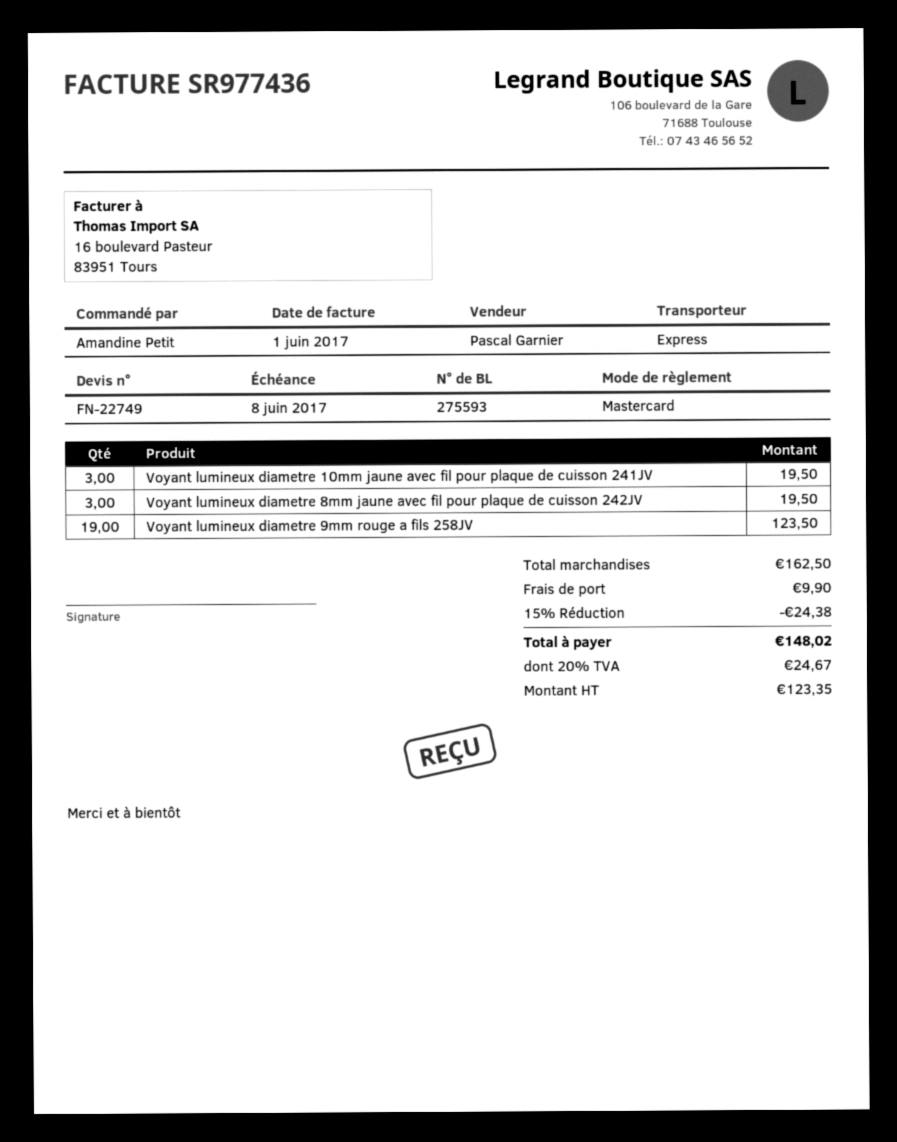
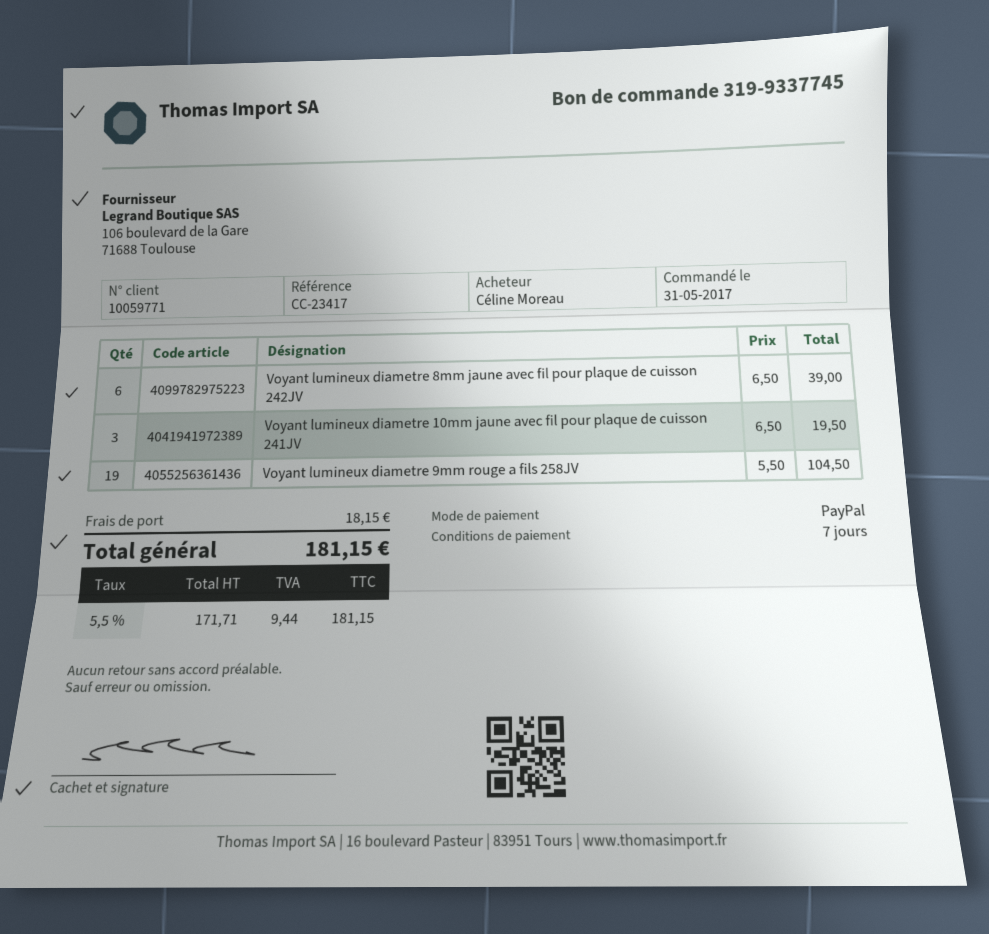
ordered by: Amandine Petit -> Céline Moreau
payment method: Mastercard -> PayPal
Voyant lumineux diametre 8mm jaune avec fil pour plaque de cuisson 242JV: 3 for 19.50 -> 6 for 39.00
Voyant lumineux diametre 9mm rouge a fils 258JV: 19 for 123.50 -> 19 for 104.50
discount: 15% = 24.38 -> none
shipping: 9.90 -> 18.15
net: 123.35 -> 171.71
tax: 20% = 24.67 -> 5.5% = 9.44
total: 148.02 -> 181.15

